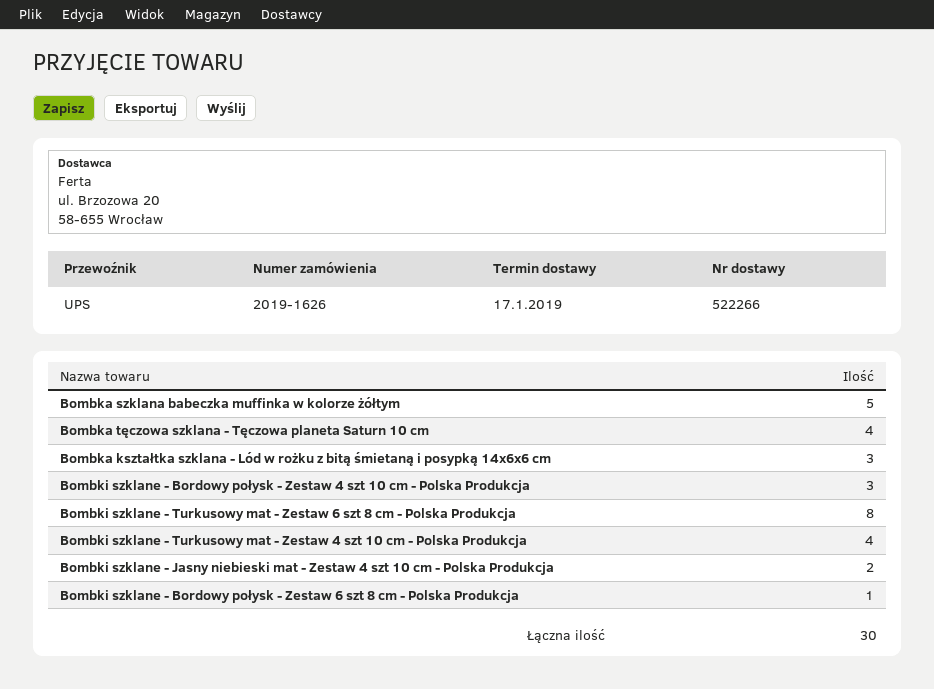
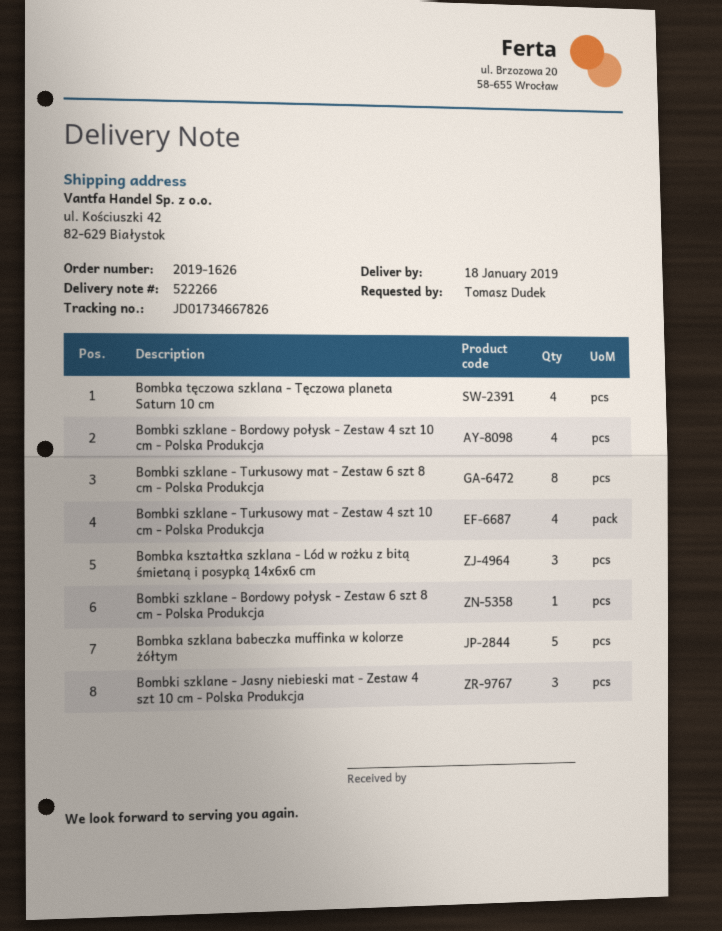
delivery date: 2019-01-17 -> 2019-01-18
Bombki szklane - Bordowy połysk - Zestaw 4 szt 10 cm - Polska Produkcja: 3 -> 4
Bombki szklane - Jasny niebieski mat - Zestaw 4 szt 10 cm - Polska Produkcja: 2 -> 3

